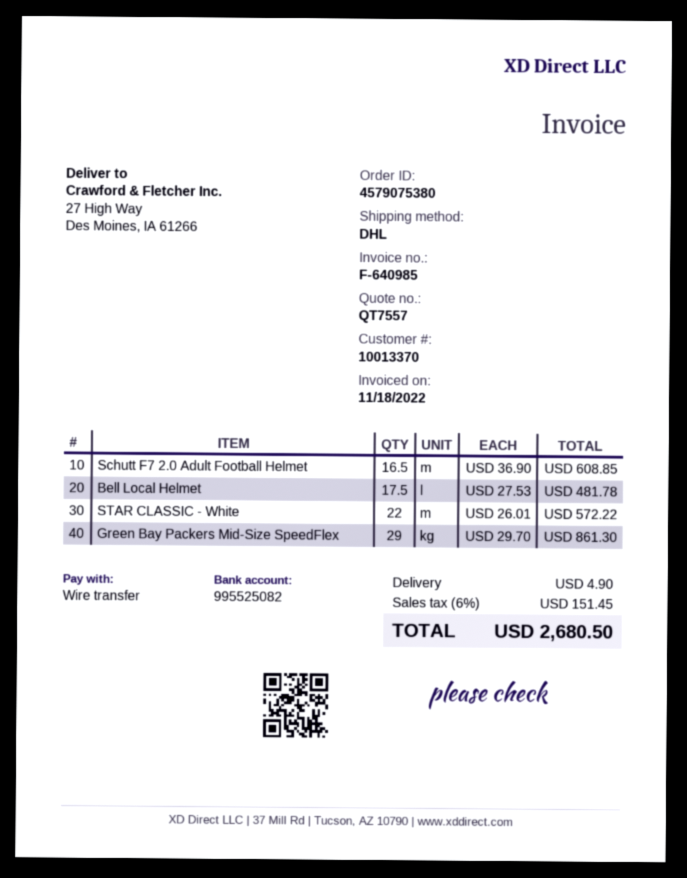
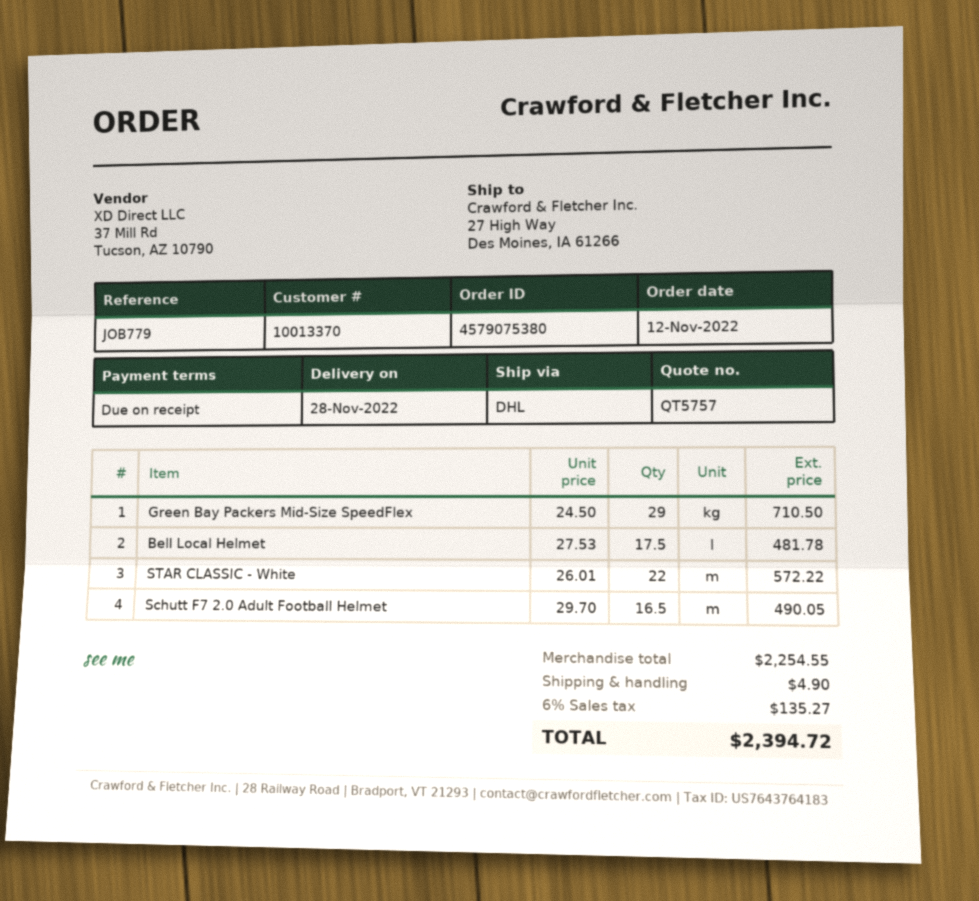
quote number: QT7557 -> QT5757
Schutt F7 2.0 Adult Football Helmet: 16.5 x 36.90 = 608.85 -> 16.5 x 29.70 = 490.05
Green Bay Packers Mid-Size SpeedFlex: 29 x 29.70 = 861.30 -> 29 x 24.50 = 710.50
tax: 6% = 151.45 -> 6% = 135.27
total: 2680.50 -> 2394.72

